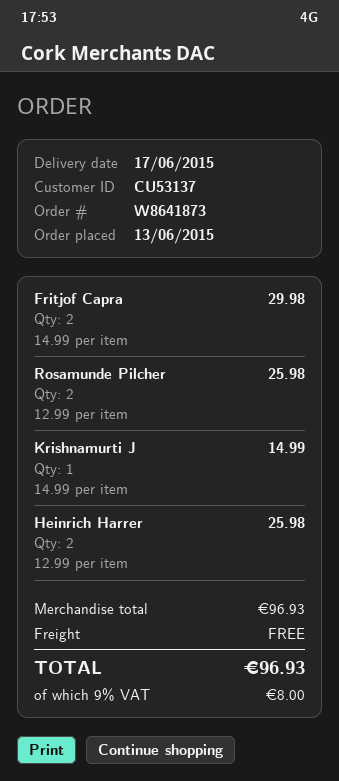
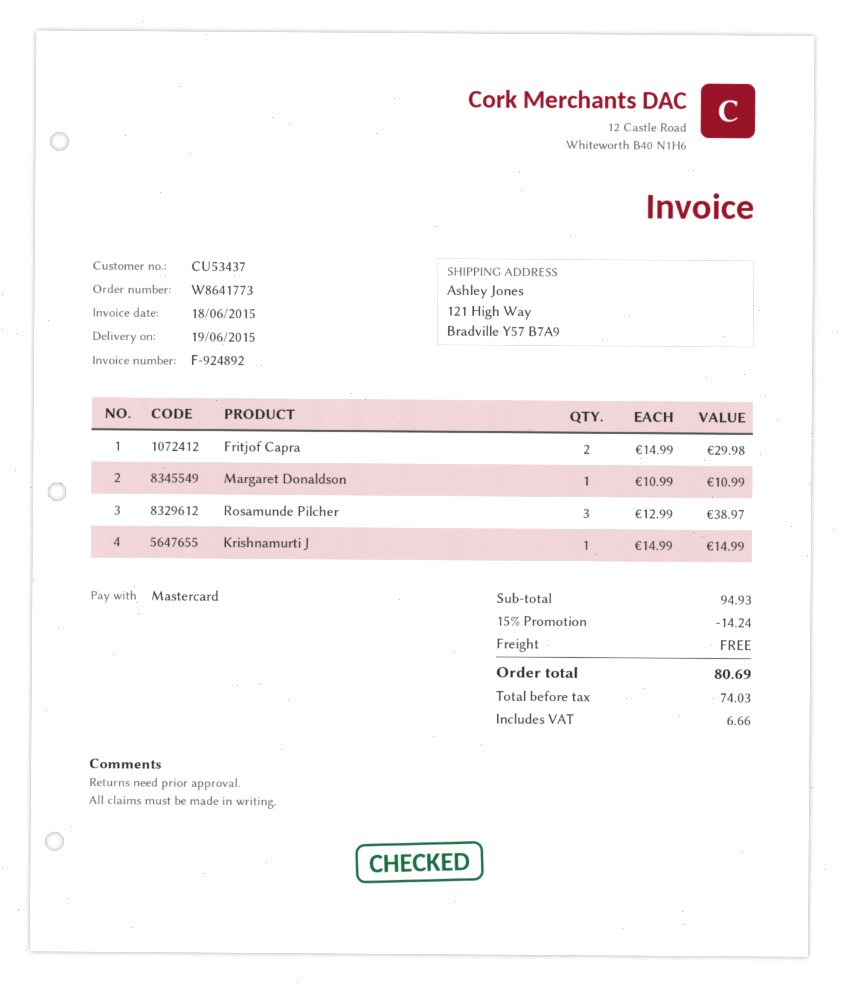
order number: W8641873 -> W8641773
delivery date: 2015-06-17 -> 2015-06-19
customer number: CU53137 -> CU53437
Rosamunde Pilcher: 2 x 12.99 = 25.98 -> 3 x 12.99 = 38.97
Heinrich Harrer: 2 x 12.99 = 25.98 -> none
Margaret Donaldson: none -> 1 x 10.99 = 10.99
subtotal: 96.93 -> 94.93
discount: none -> 15% = 14.24
tax: 8.00 -> 6.66
total: 96.93 -> 80.69

